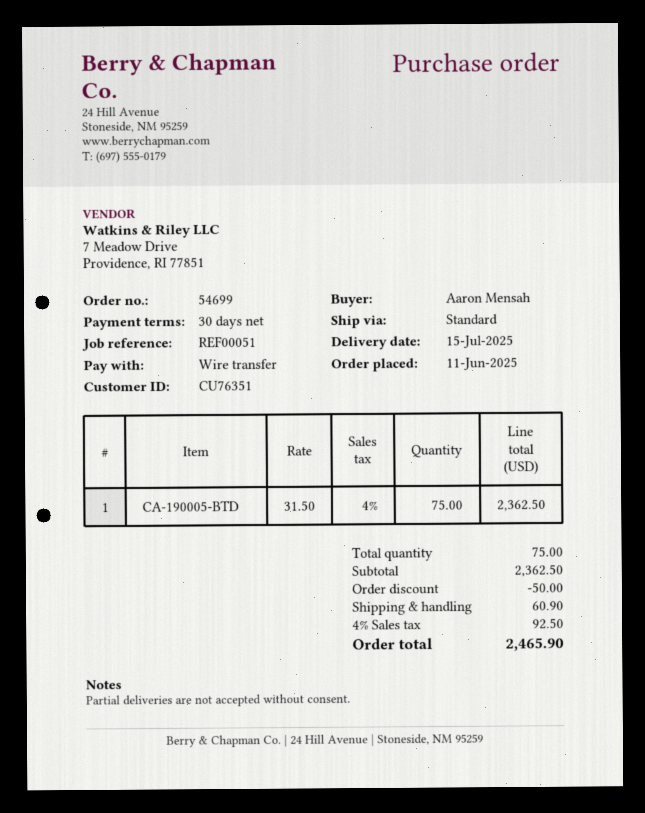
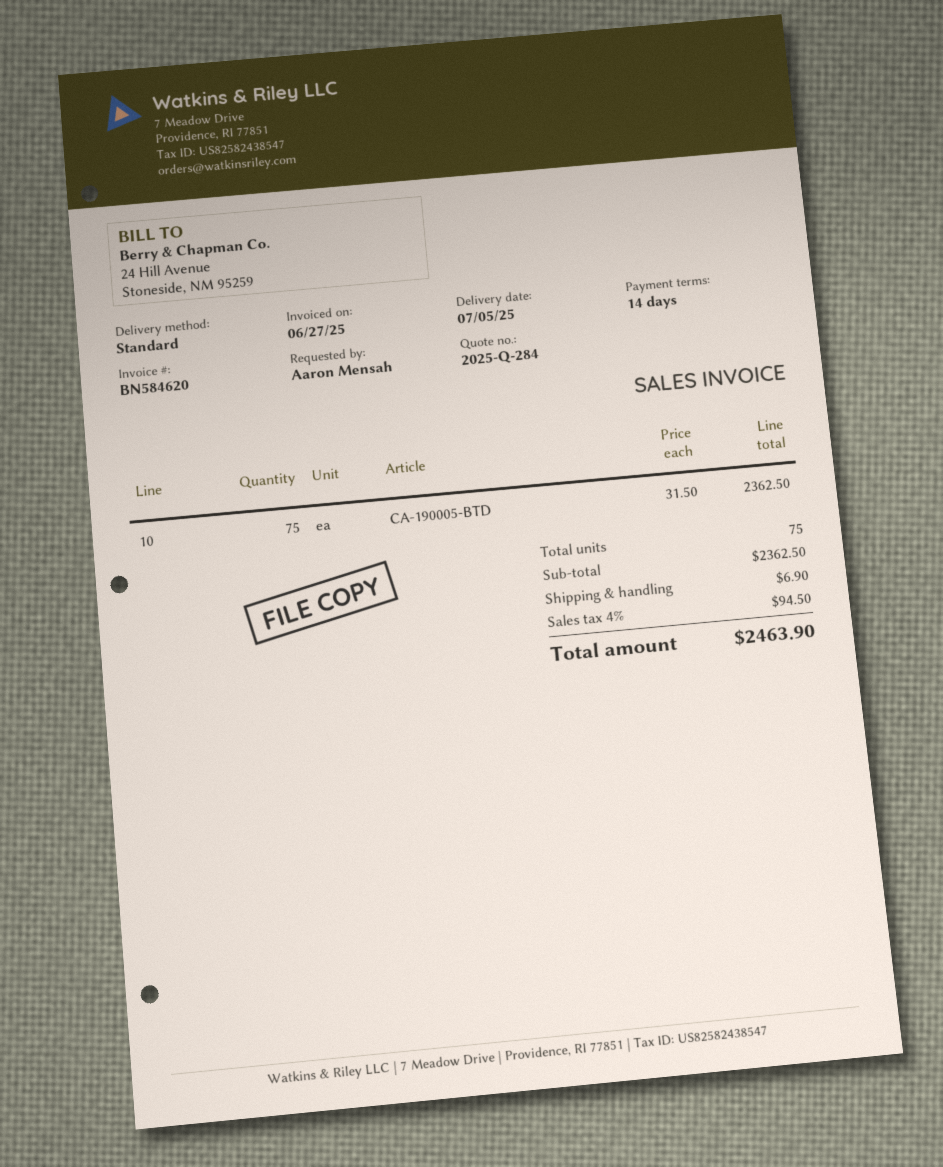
delivery date: 2025-07-15 -> 2025-07-05
payment terms: 30 days -> 14 days
discount: 50.00 -> none
shipping: 60.90 -> 6.90
tax: 4% = 92.50 -> 4% = 94.50
total: 2465.90 -> 2463.90

